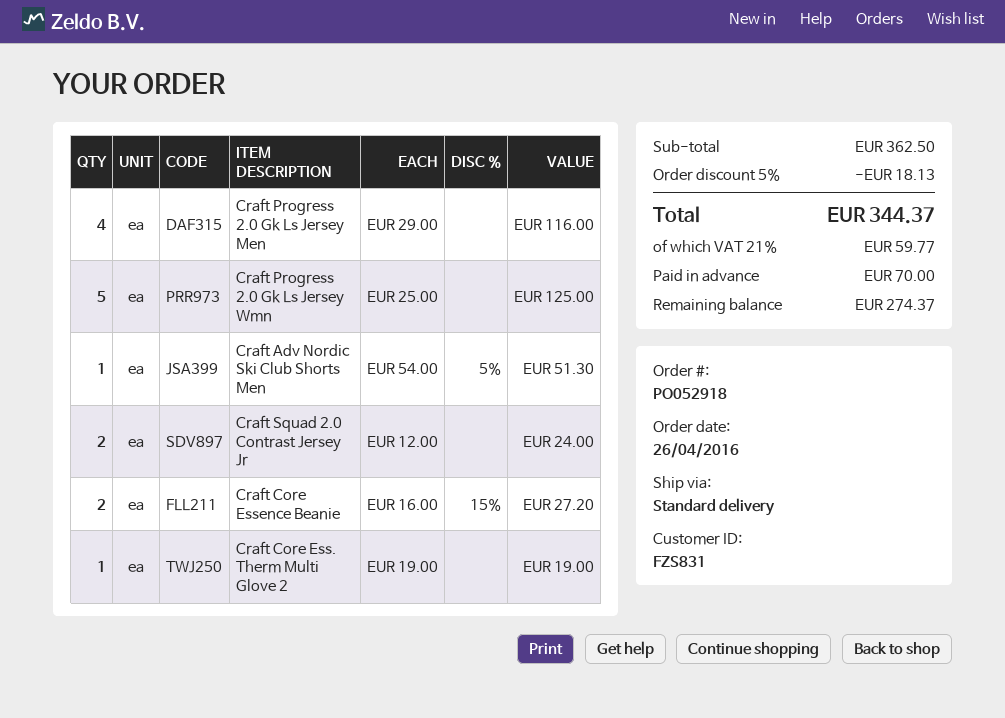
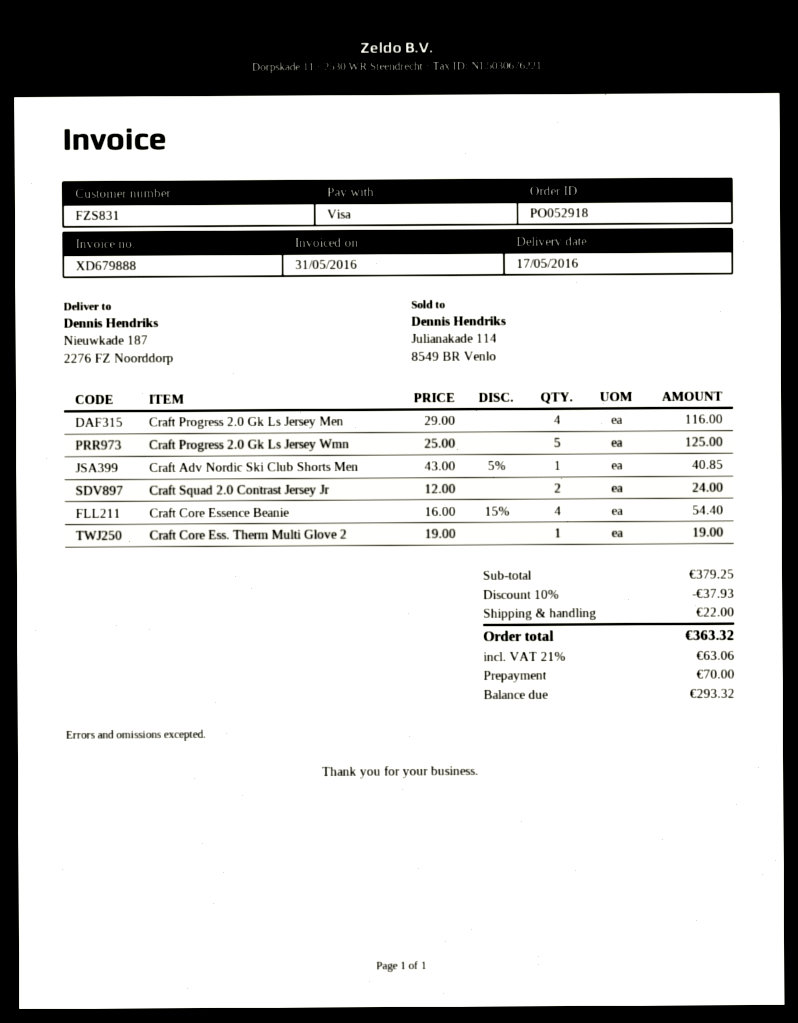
Craft Adv Nordic Ski Club Shorts Men: 1 x 54.00 - 5% = 51.30 -> 1 x 43.00 - 5% = 40.85
Craft Core Essence Beanie: 2 x 16.00 - 15% = 27.20 -> 4 x 16.00 - 15% = 54.40
subtotal: 362.50 -> 379.25
discount: 5% = 18.13 -> 10% = 37.93
shipping: none -> 22.00
tax: 21% = 59.77 -> 21% = 63.06
total: 344.37 -> 363.32
balance: 274.37 -> 293.32

